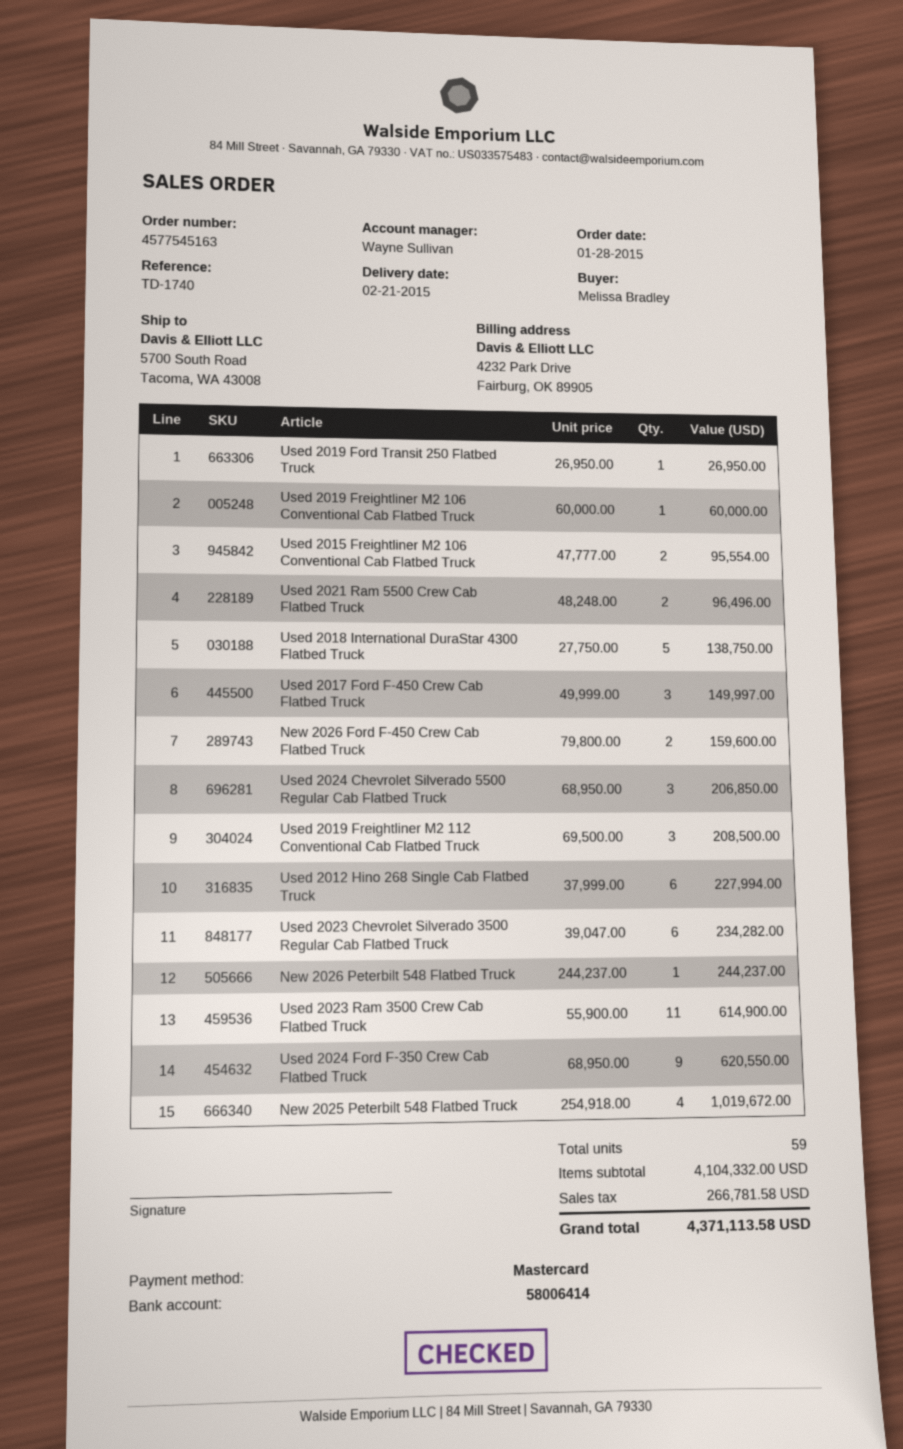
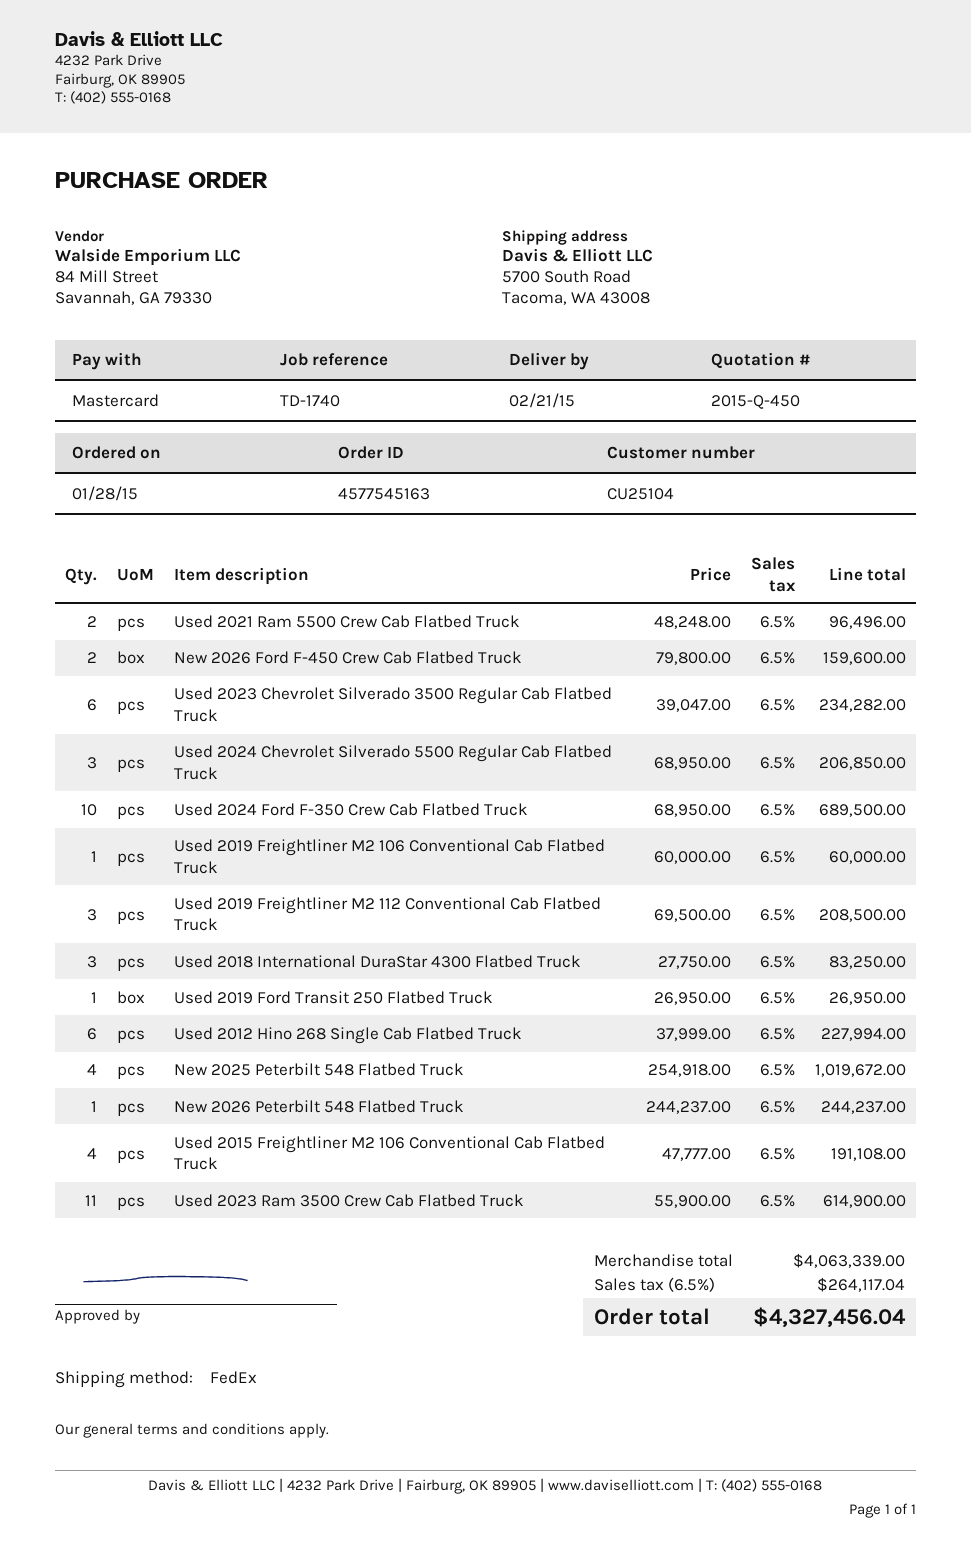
Used 2015 Freightliner M2 106 Conventional Cab Flatbed Truck: 2 x 47777.00 = 95554.00 -> 4 x 47777.00 = 191108.00
Used 2018 International DuraStar 4300 Flatbed Truck: 5 x 27750.00 = 138750.00 -> 3 x 27750.00 = 83250.00
Used 2017 Ford F-450 Crew Cab Flatbed Truck: 3 x 49999.00 = 149997.00 -> none
Used 2024 Ford F-350 Crew Cab Flatbed Truck: 9 x 68950.00 = 620550.00 -> 10 x 68950.00 = 689500.00
subtotal: 4104332.00 -> 4063339.00
tax: 266781.58 -> 264117.04
total: 4371113.58 -> 4327456.04

